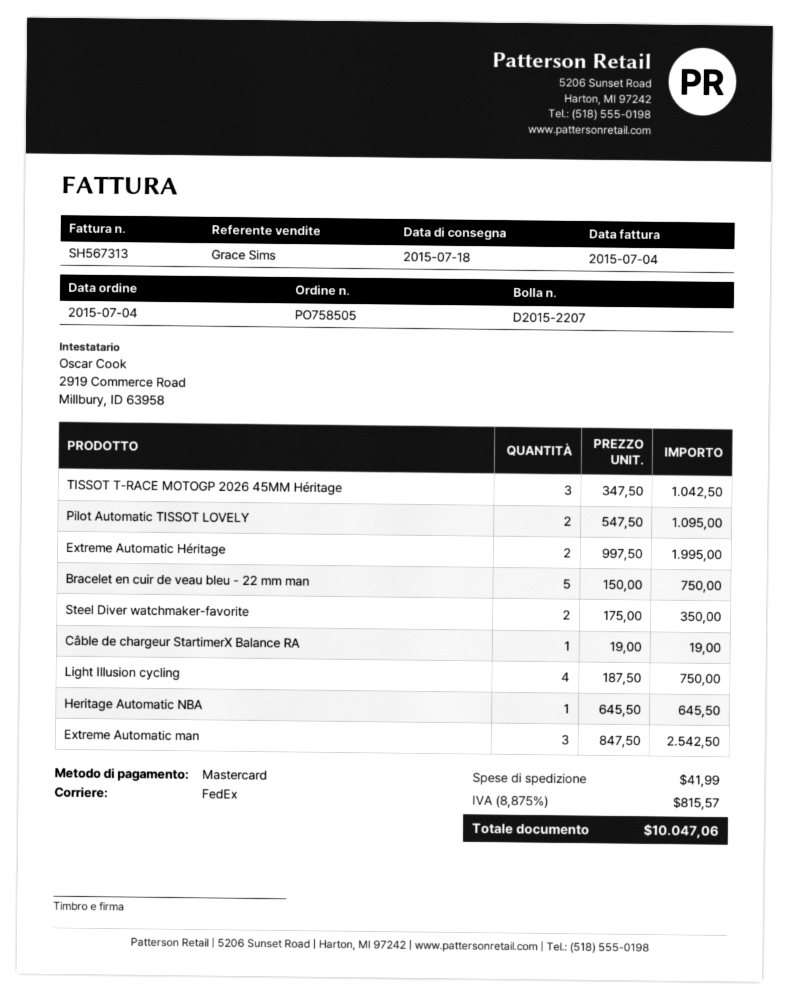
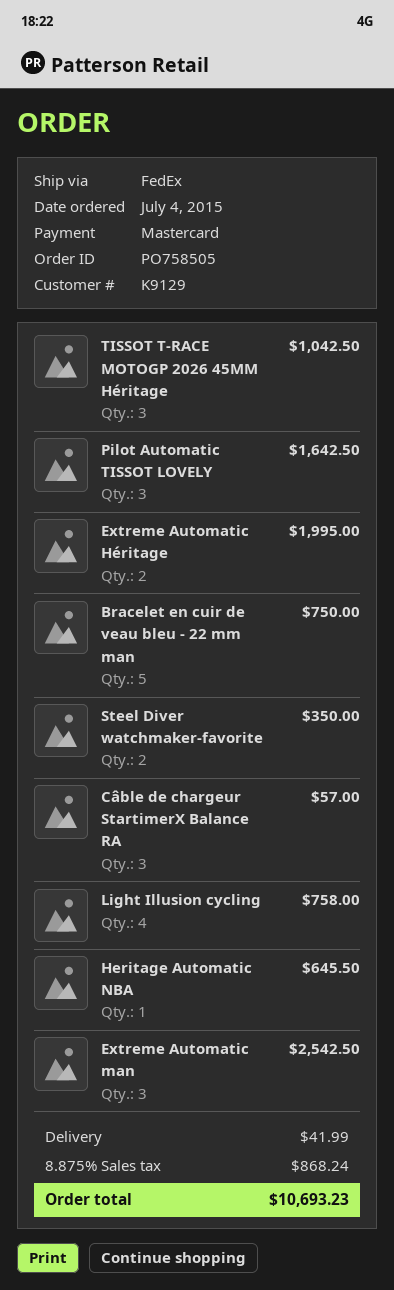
Pilot Automatic TISSOT LOVELY: 2 for 1095.00 -> 3 for 1642.50
Câble de chargeur StartimerX Balance RA: 1 for 19.00 -> 3 for 57.00
Light Illusion cycling: 4 for 750.00 -> 4 for 758.00
tax: 8.875% = 815.57 -> 8.875% = 868.24
total: 10047.06 -> 10693.23

